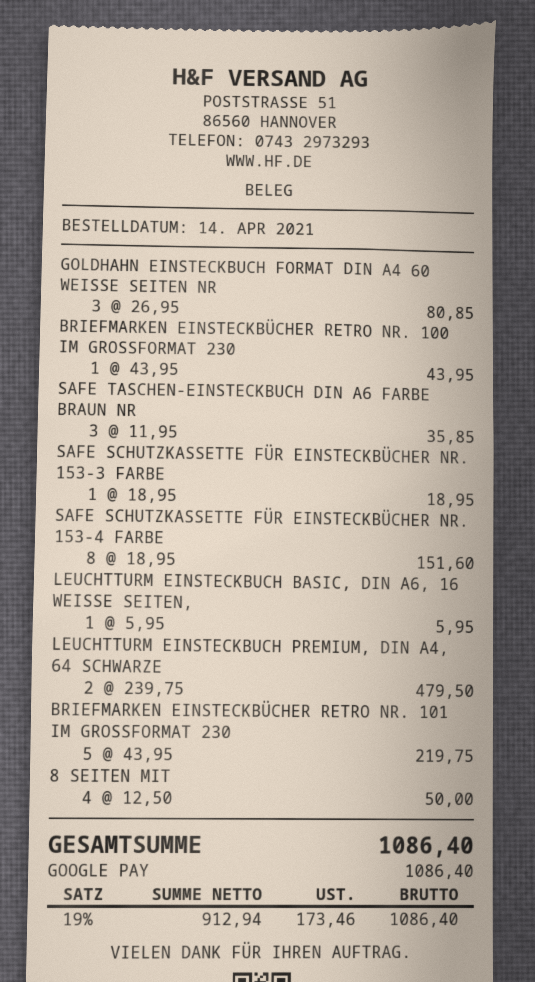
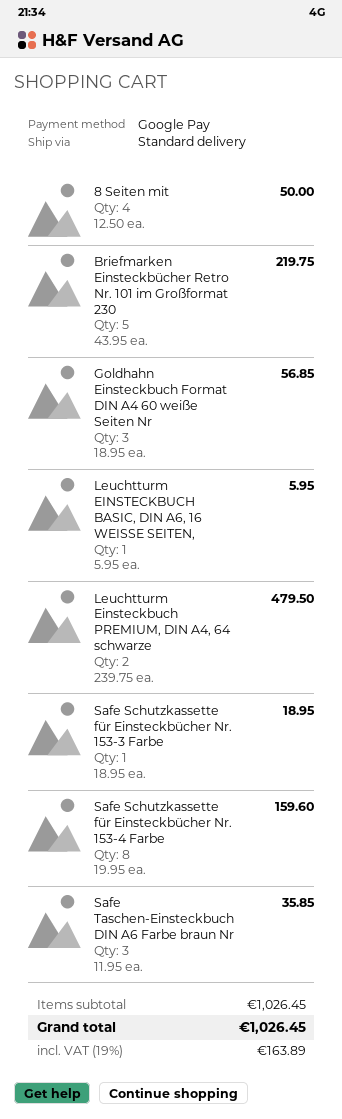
GOLDHAHN EINSTECKBUCH FORMAT DIN A4 60 WEISSE SEITEN NR: 3 x 26.95 = 80.85 -> 3 x 18.95 = 56.85
BRIEFMARKEN EINSTECKBÜCHER RETRO NR. 100 IM GROSSFORMAT 230: 1 x 43.95 = 43.95 -> none
SAFE SCHUTZKASSETTE FÜR EINSTECKBÜCHER NR. 153-4 FARBE: 8 x 18.95 = 151.60 -> 8 x 19.95 = 159.60
tax: 19% = 173.46 -> 19% = 163.89
total: 1086.40 -> 1026.45

